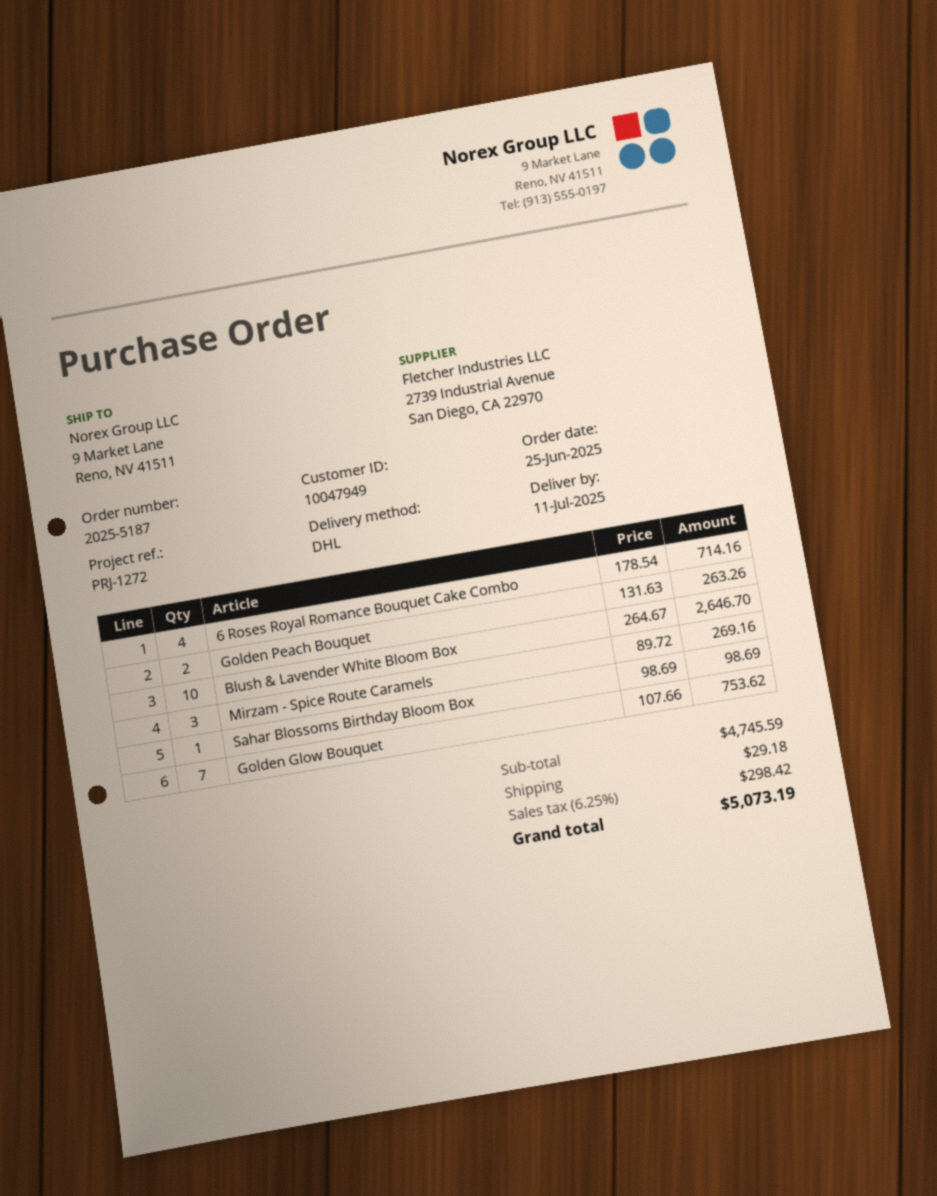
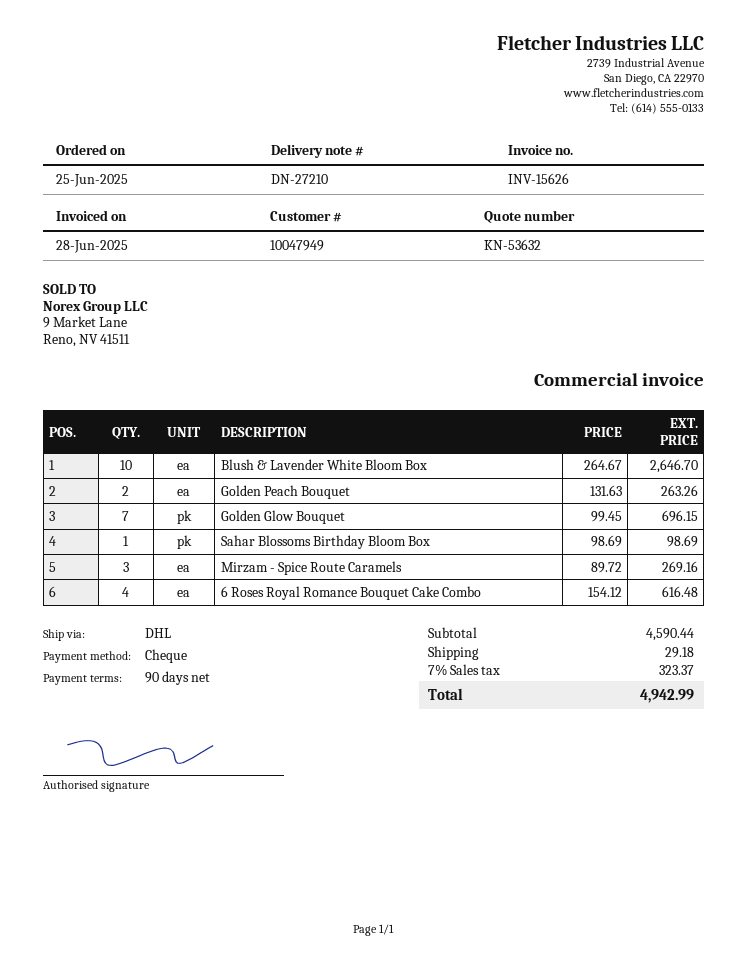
6 Roses Royal Romance Bouquet Cake Combo: 4 x 178.54 = 714.16 -> 4 x 154.12 = 616.48
Golden Glow Bouquet: 7 x 107.66 = 753.62 -> 7 x 99.45 = 696.15
subtotal: 4745.59 -> 4590.44
tax: 6.25% = 298.42 -> 7% = 323.37
total: 5073.19 -> 4942.99

